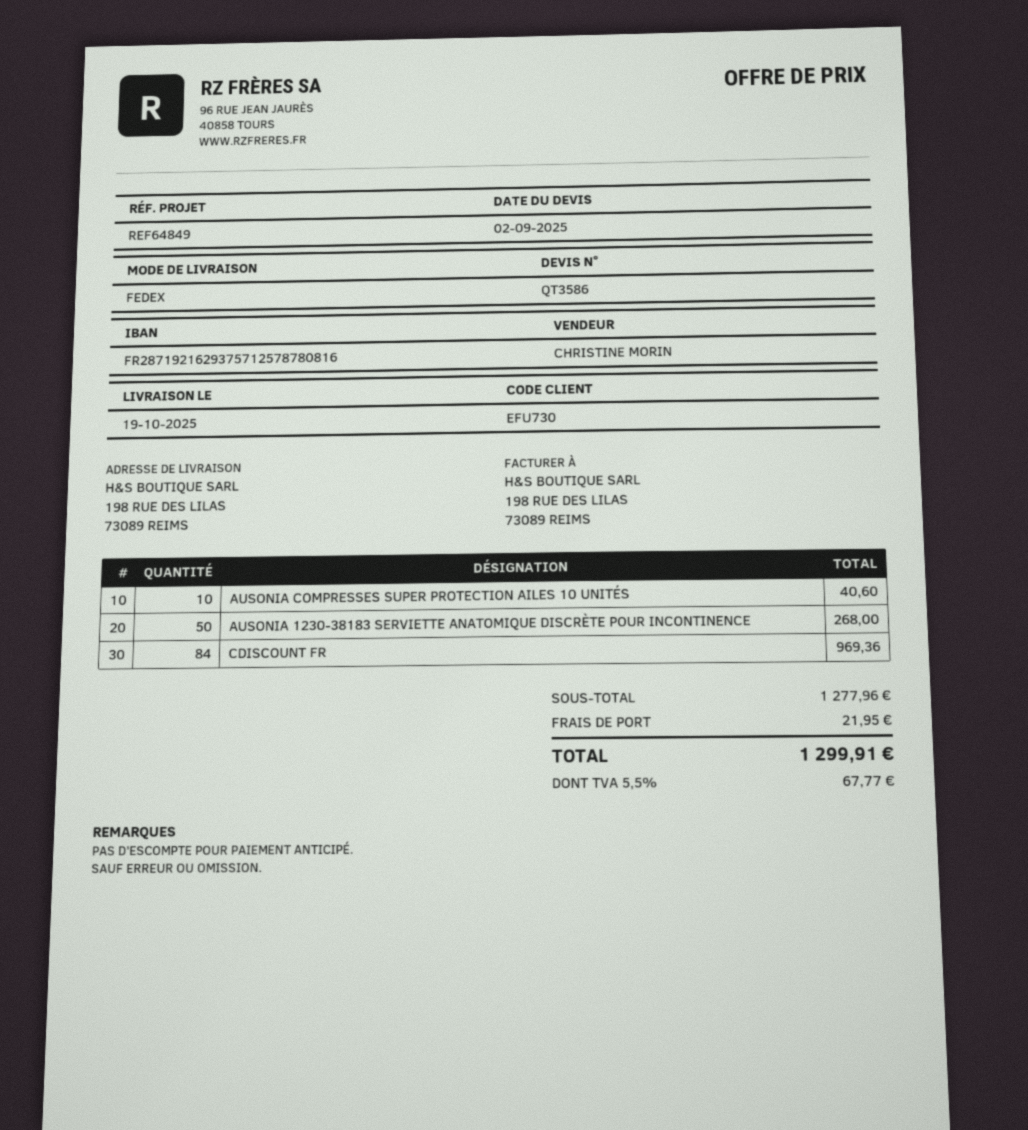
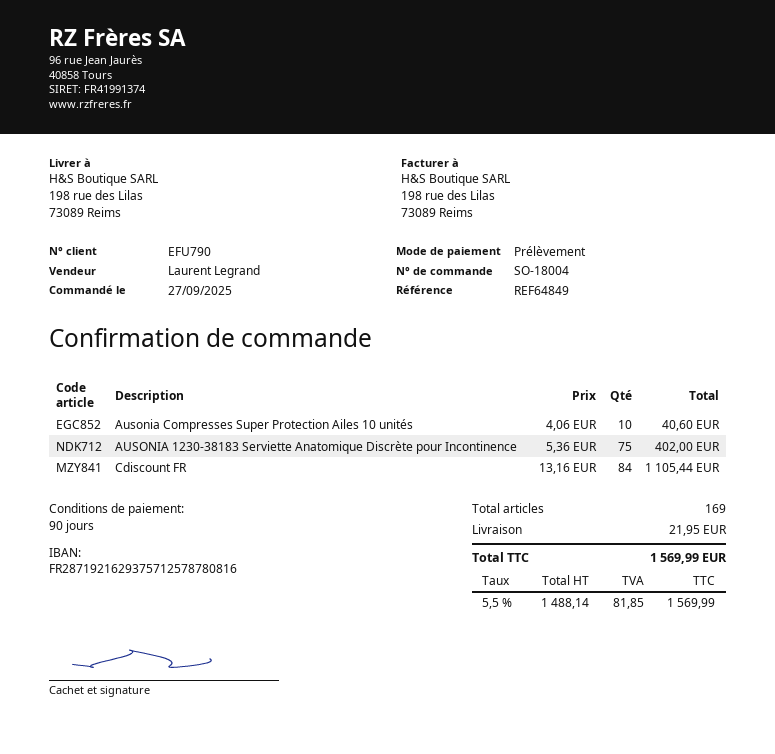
customer number: EFU730 -> EFU790
sales rep: CHRISTINE MORIN -> Laurent Legrand
AUSONIA 1230-38183 SERVIETTE ANATOMIQUE DISCRÈTE POUR INCONTINENCE: 50 for 268.00 -> 75 for 402.00
CDISCOUNT FR: 84 for 969.36 -> 84 for 1105.44
tax: 5.5% = 67.77 -> 5.5% = 81.85
total: 1299.91 -> 1569.99

